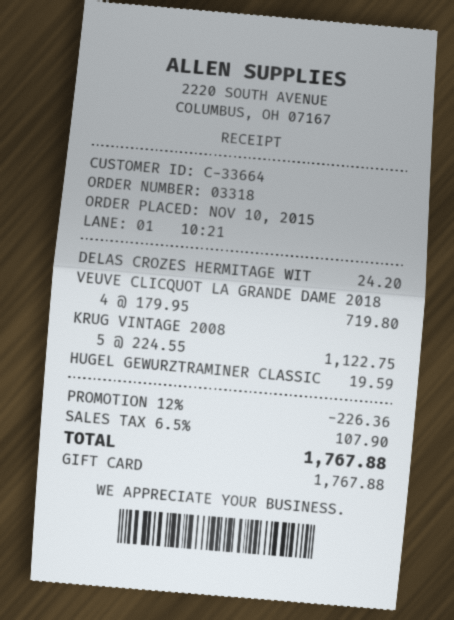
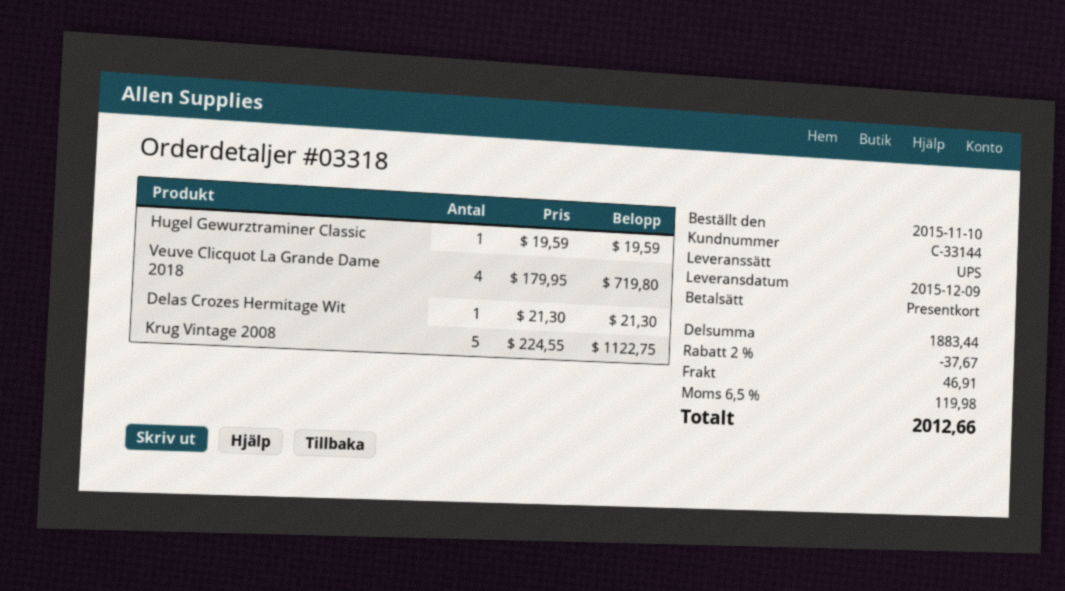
customer number: C-33664 -> C-33144
DELAS CROZES HERMITAGE WIT: 1 x 24.20 = 24.20 -> 1 x 21.30 = 21.30
discount: 12% = 226.36 -> 2% = 37.67
shipping: none -> 46.91
tax: 6.5% = 107.90 -> 6.5% = 119.98
total: 1767.88 -> 2012.66

